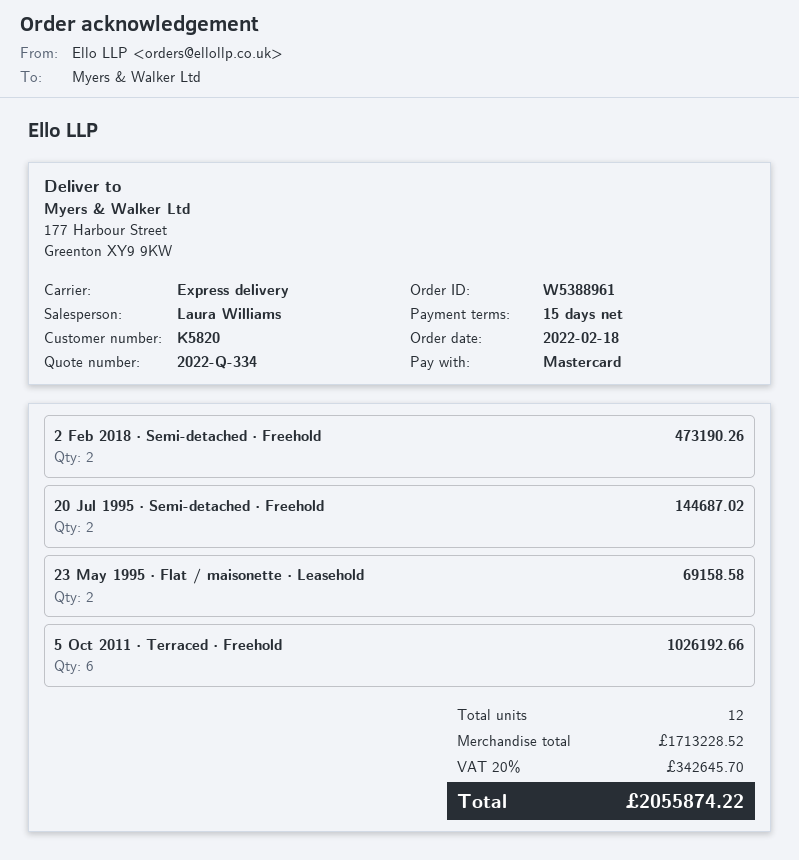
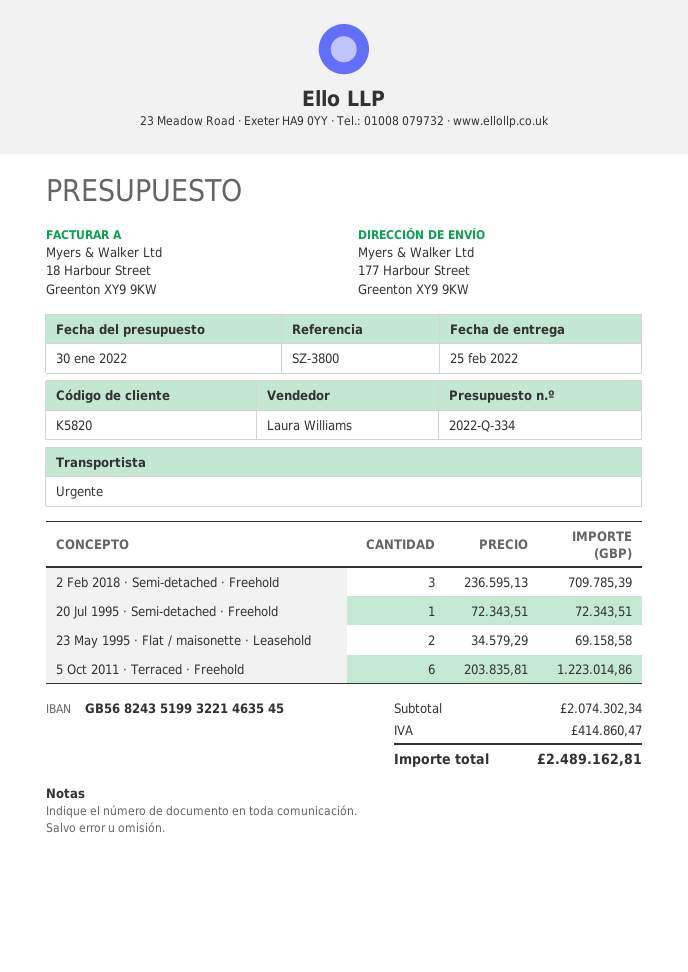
2 Feb 2018 · Semi-detached · Freehold: 2 for 473190.26 -> 3 for 709785.39
20 Jul 1995 · Semi-detached · Freehold: 2 for 144687.02 -> 1 for 72343.51
5 Oct 2011 · Terraced · Freehold: 6 for 1026192.66 -> 6 for 1223014.86
subtotal: 1713228.52 -> 2074302.34
tax: 342645.70 -> 414860.47
total: 2055874.22 -> 2489162.81

